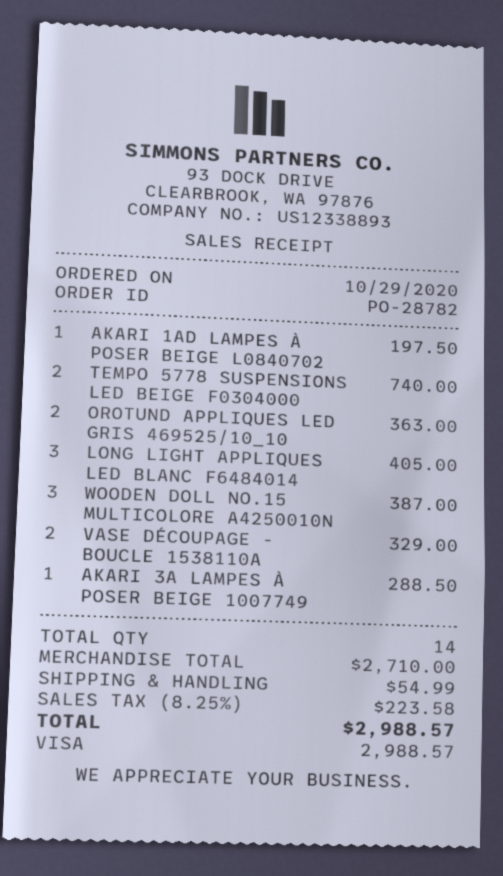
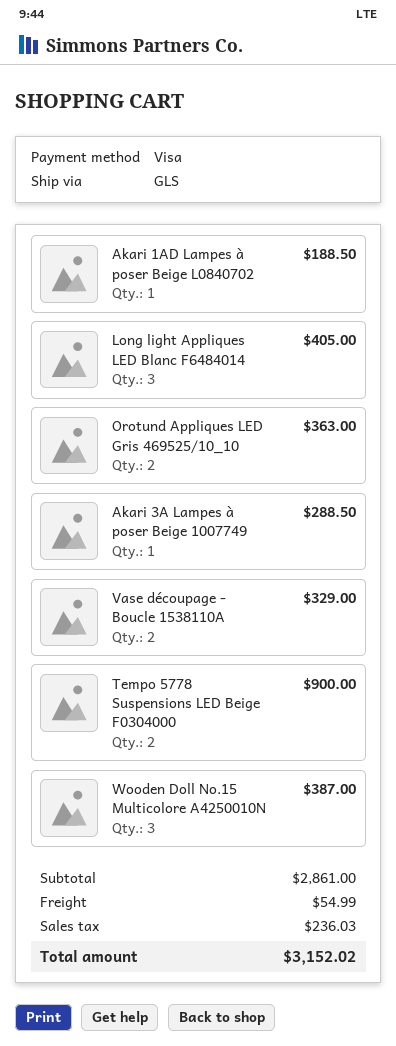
AKARI 1AD LAMPES À POSER BEIGE L0840702: 1 for 197.50 -> 1 for 188.50
TEMPO 5778 SUSPENSIONS LED BEIGE F0304000: 2 for 740.00 -> 2 for 900.00
subtotal: 2710.00 -> 2861.00
tax: 223.58 -> 236.03
total: 2988.57 -> 3152.02

